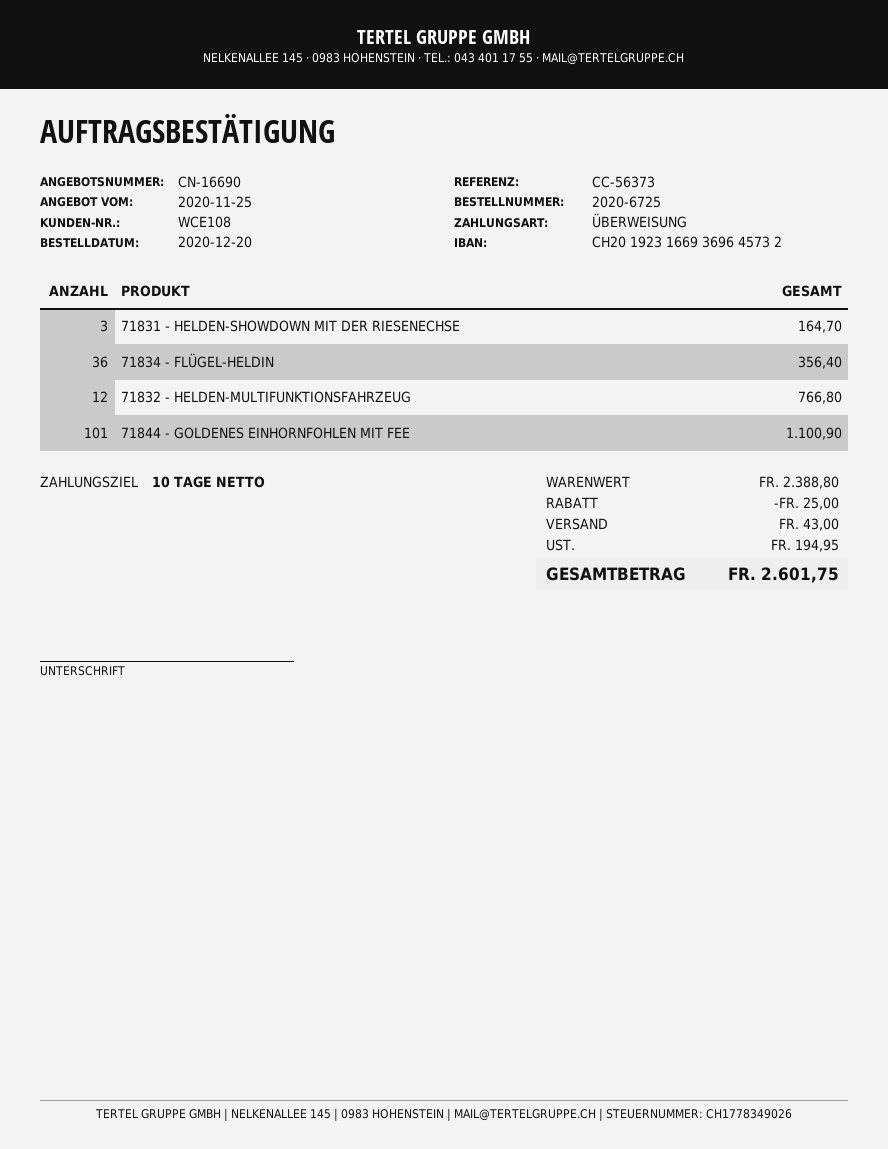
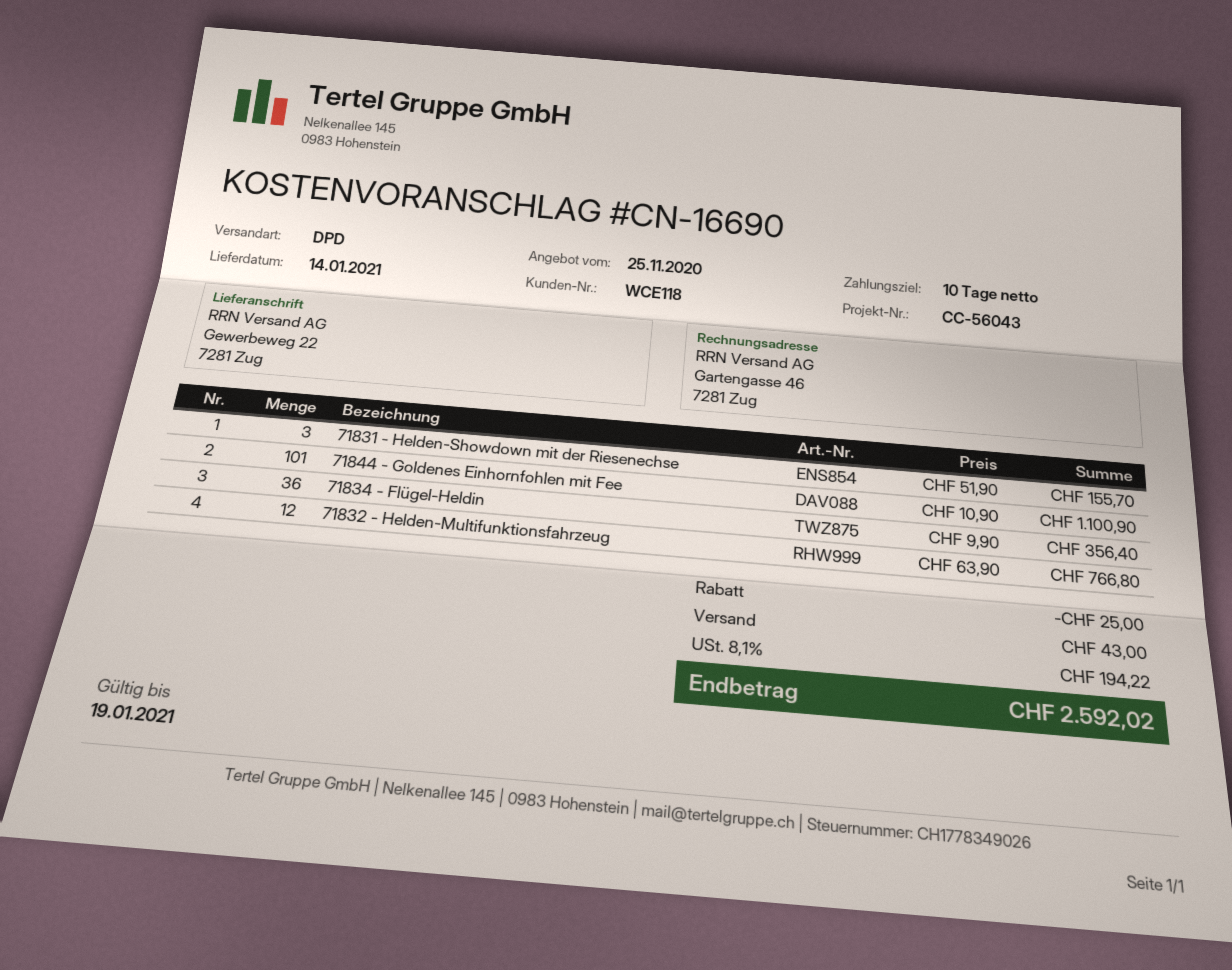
customer number: WCE108 -> WCE118
reference: CC-56373 -> CC-56043
71831 - HELDEN-SHOWDOWN MIT DER RIESENECHSE: 3 for 164.70 -> 3 for 155.70
tax: 194.95 -> 194.22
total: 2601.75 -> 2592.02

